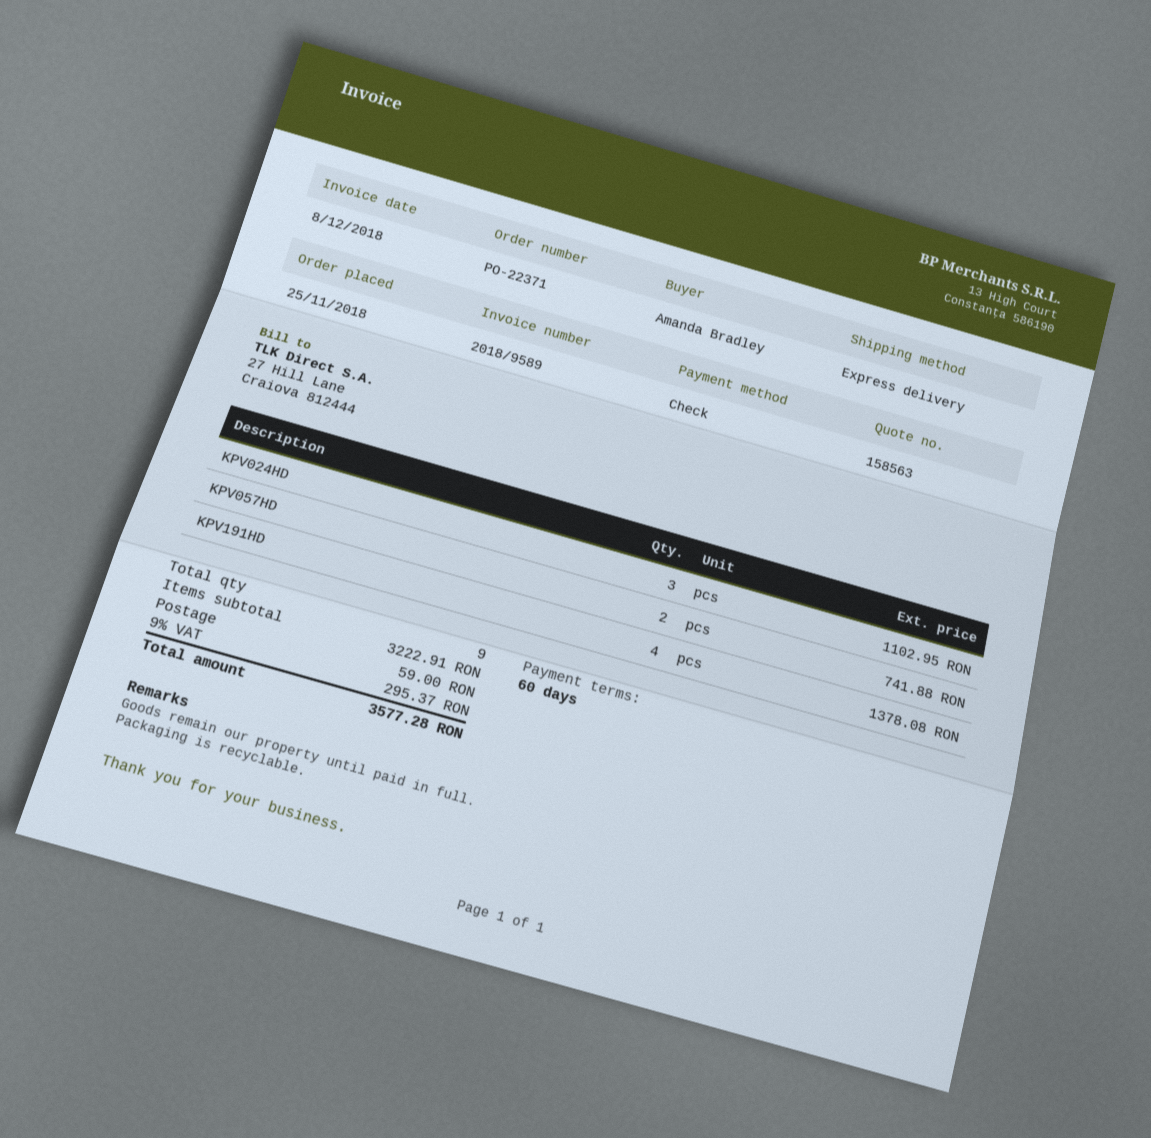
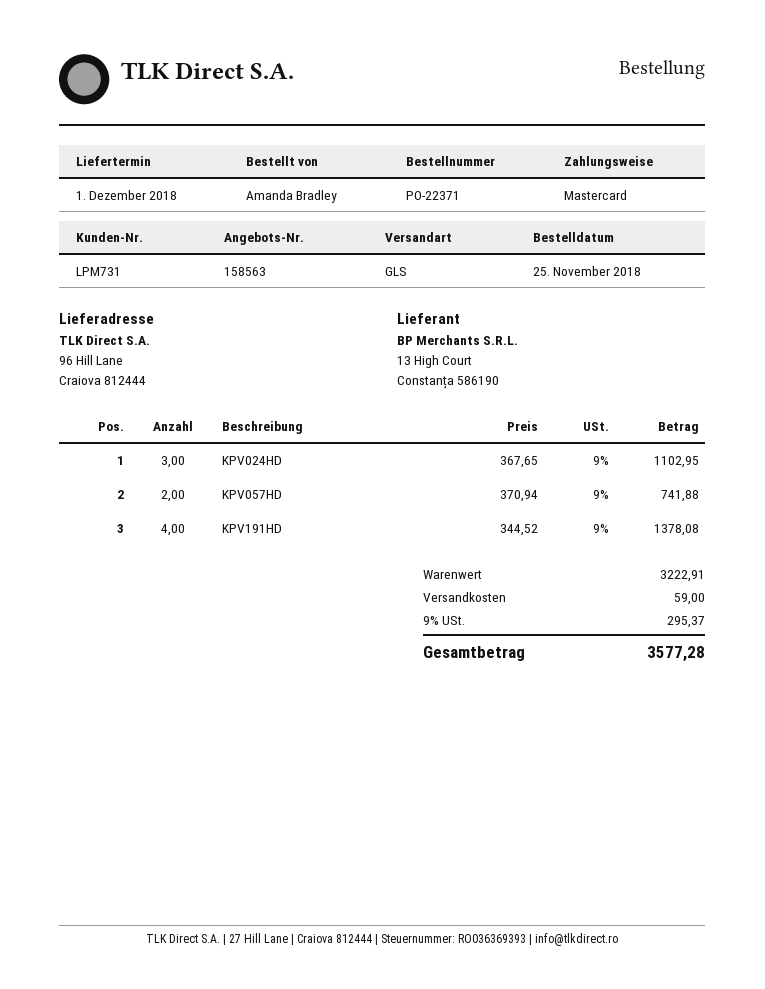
payment method: cheque -> Mastercard
shipping method: express -> GLS

